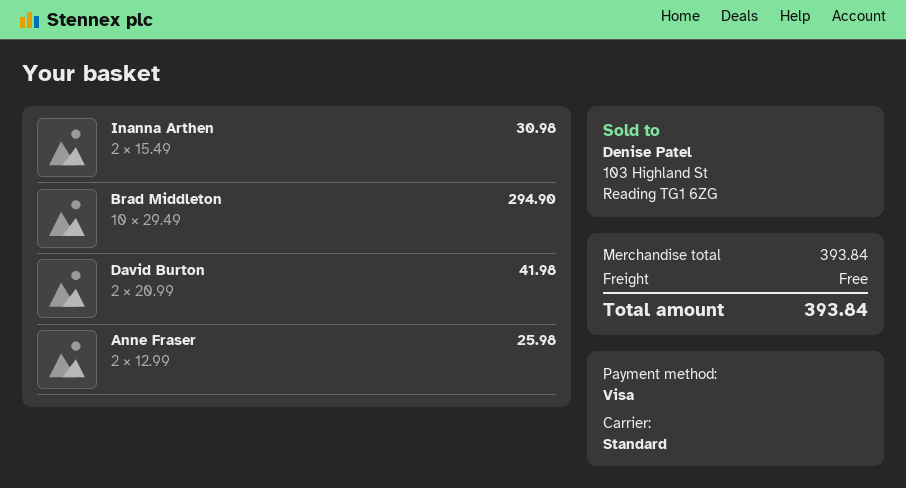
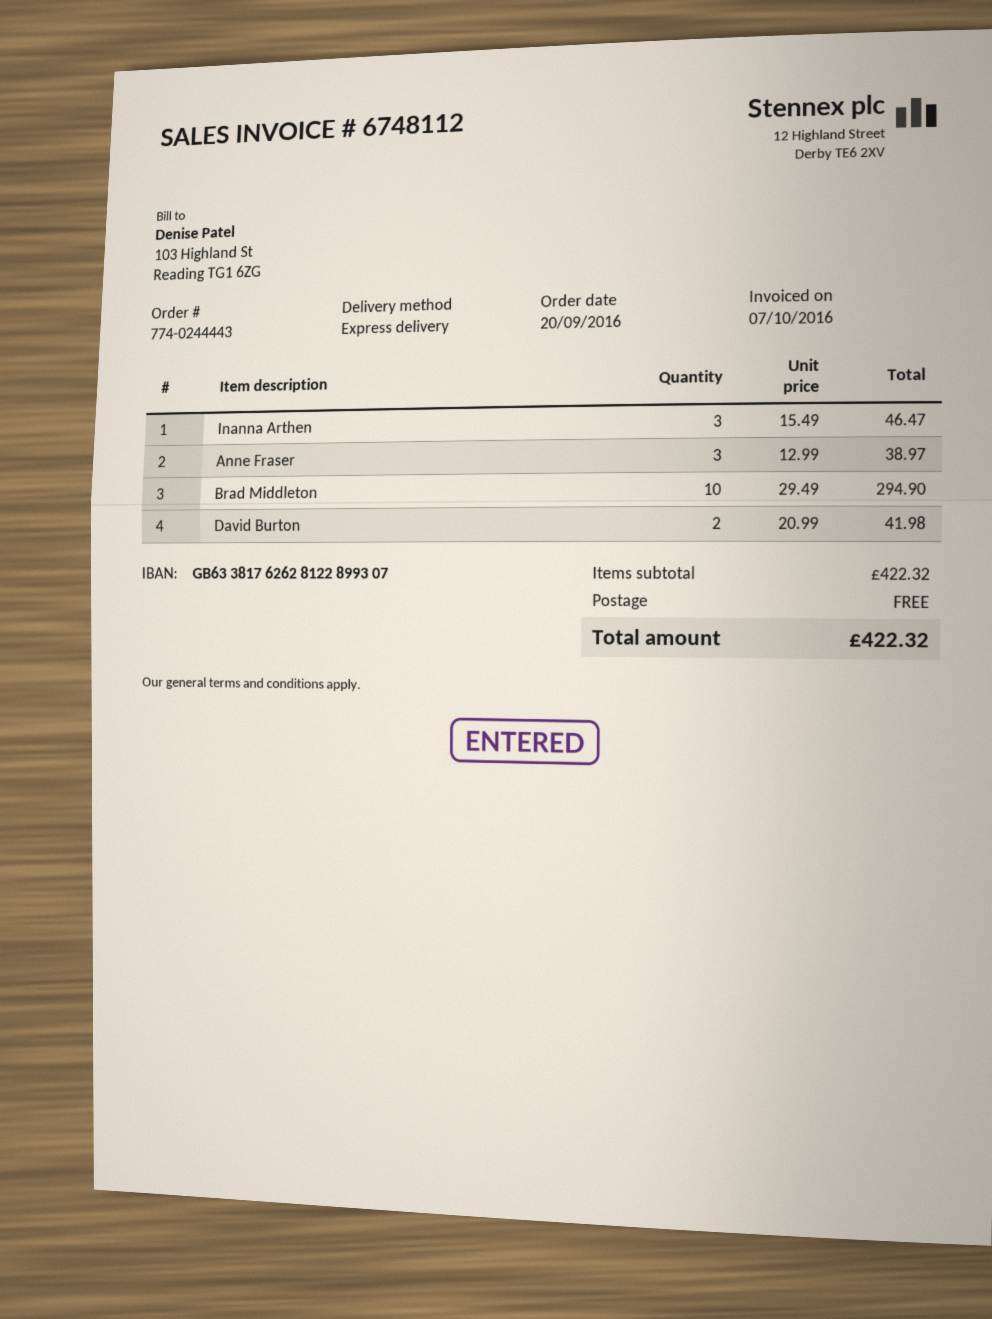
shipping method: standard -> express
Inanna Arthen: 2 x 15.49 = 30.98 -> 3 x 15.49 = 46.47
Anne Fraser: 2 x 12.99 = 25.98 -> 3 x 12.99 = 38.97
subtotal: 393.84 -> 422.32
total: 393.84 -> 422.32

